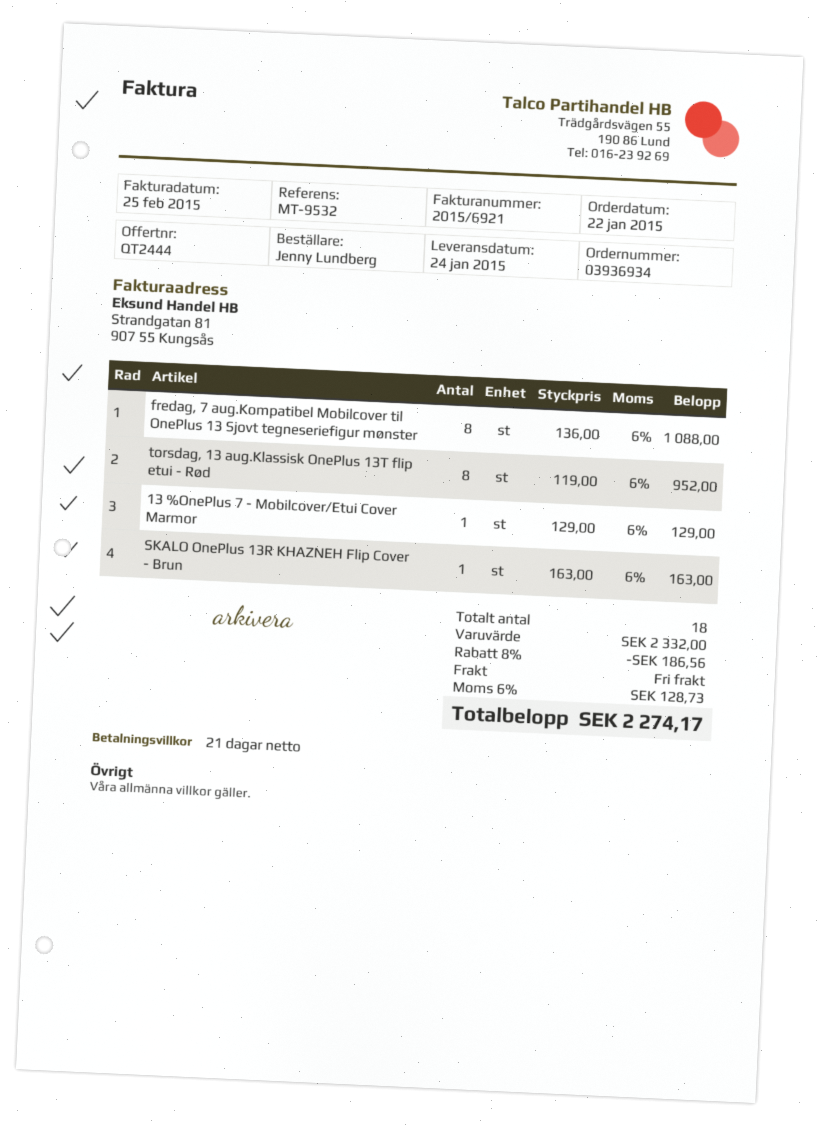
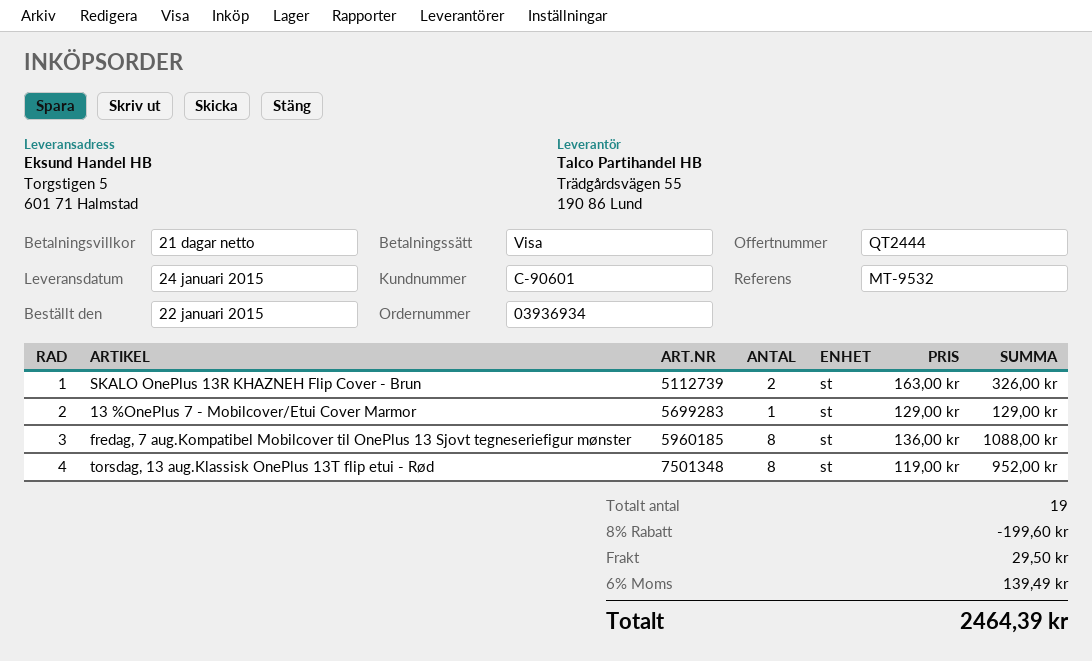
SKALO OnePlus 13R KHAZNEH Flip Cover - Brun: 1 x 163.00 = 163.00 -> 2 x 163.00 = 326.00
total quantity: 18 -> 19
discount: 8% = 186.56 -> 8% = 199.60
shipping: 0.00 -> 29.50
tax: 6% = 128.73 -> 6% = 139.49
total: 2274.17 -> 2464.39

